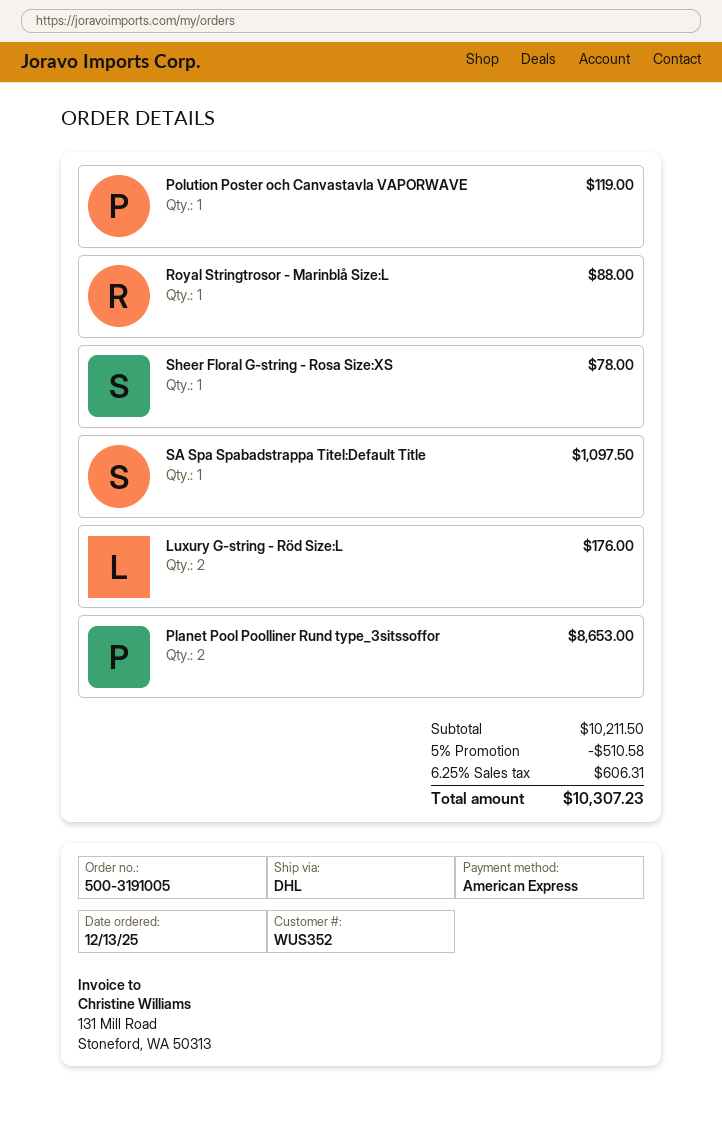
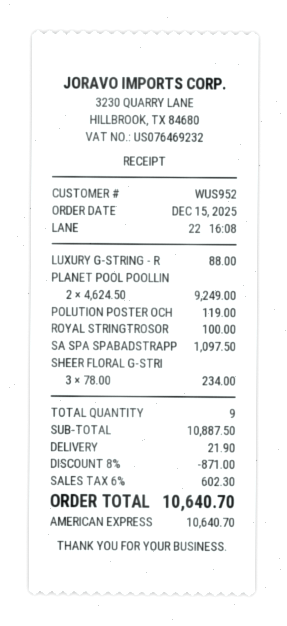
order date: 2025-12-13 -> 2025-12-15
customer number: WUS352 -> WUS952
Royal Stringtrosor - Marinblå Size:L: 1 for 88.00 -> 1 for 100.00
Sheer Floral G-string - Rosa Size:XS: 1 for 78.00 -> 3 for 234.00
Luxury G-string - Röd Size:L: 2 for 176.00 -> 1 for 88.00
Planet Pool Poolliner Rund type_3sitssoffor: 2 for 8653.00 -> 2 for 9249.00
subtotal: 10211.50 -> 10887.50
discount: 5% = 510.58 -> 8% = 871.00
shipping: none -> 21.90
tax: 6.25% = 606.31 -> 6% = 602.30
total: 10307.23 -> 10640.70

